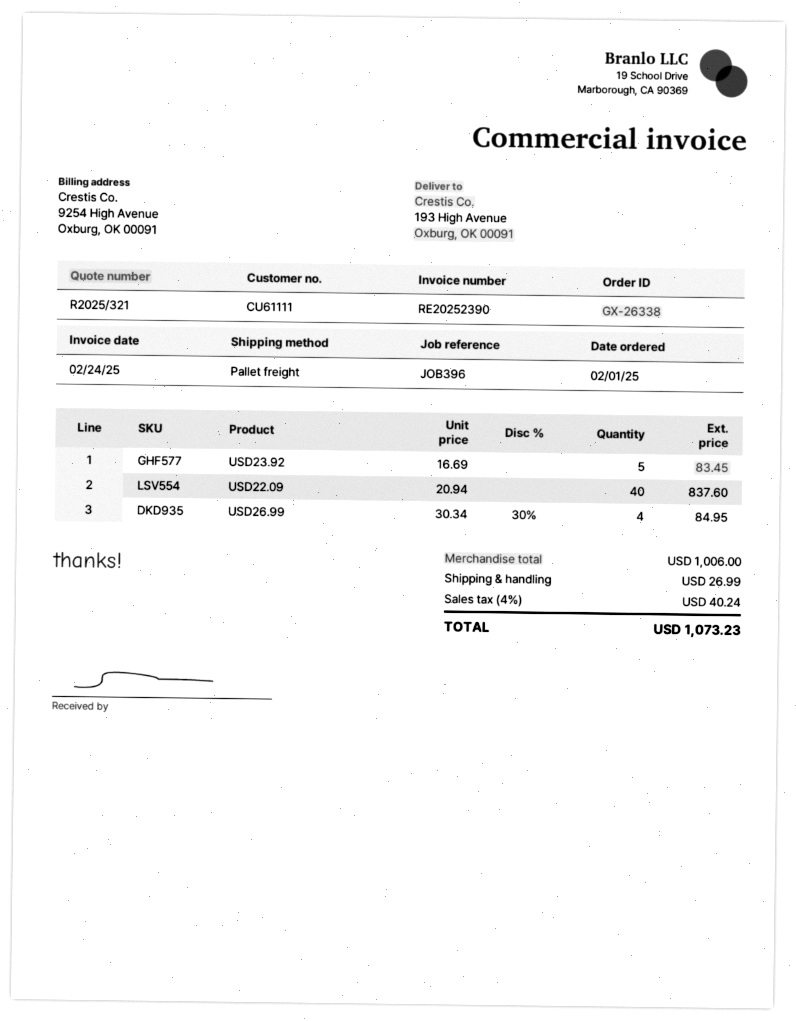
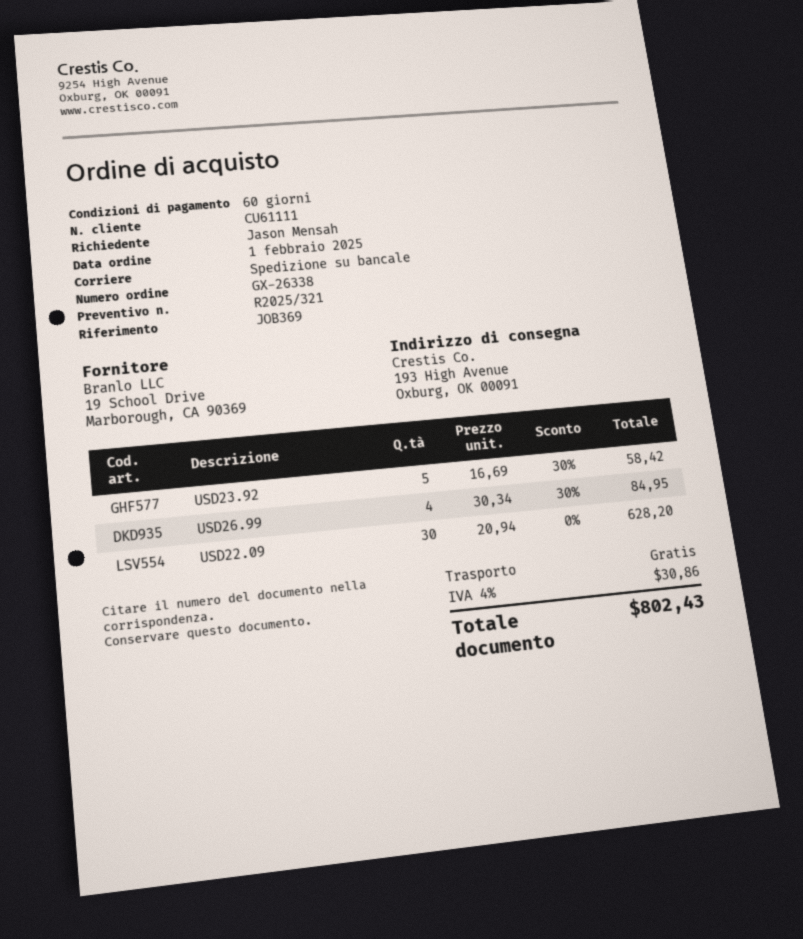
reference: JOB396 -> JOB369
USD23.92: 5 x 16.69 = 83.45 -> 5 x 16.69 - 30% = 58.42
USD22.09: 40 x 20.94 = 837.60 -> 30 x 20.94 = 628.20
shipping: 26.99 -> 0.00
tax: 4% = 40.24 -> 4% = 30.86
total: 1073.23 -> 802.43

